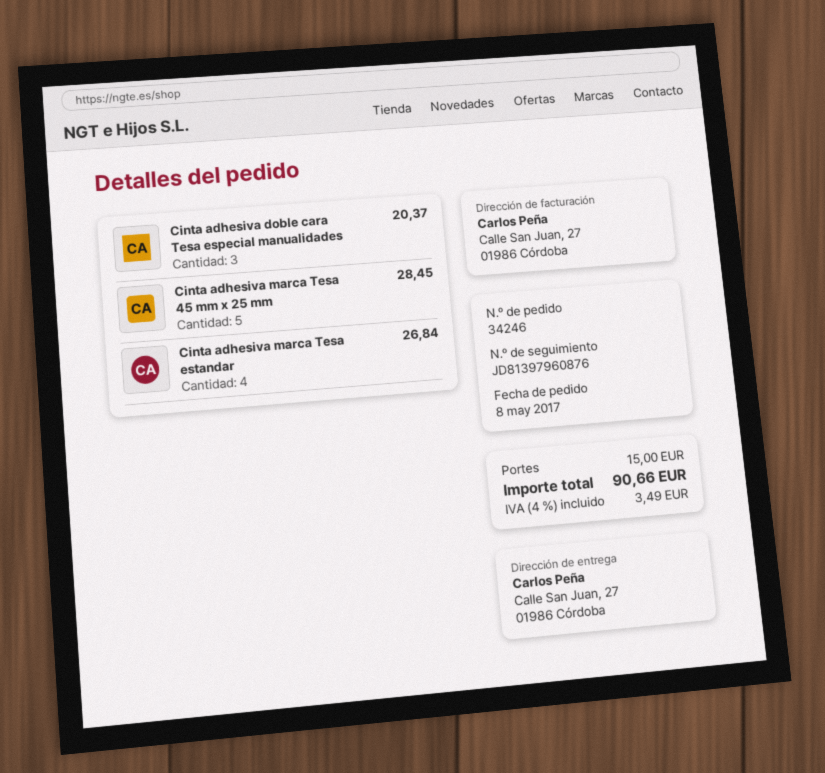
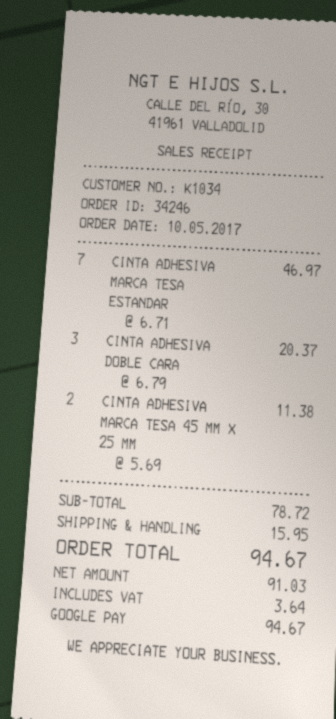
order date: 2017-05-08 -> 2017-05-10
Cinta adhesiva marca Tesa 45 mm x 25 mm: 5 for 28.45 -> 2 for 11.38
Cinta adhesiva marca Tesa estandar: 4 for 26.84 -> 7 for 46.97
shipping: 15.00 -> 15.95
tax: 3.49 -> 3.64
total: 90.66 -> 94.67

